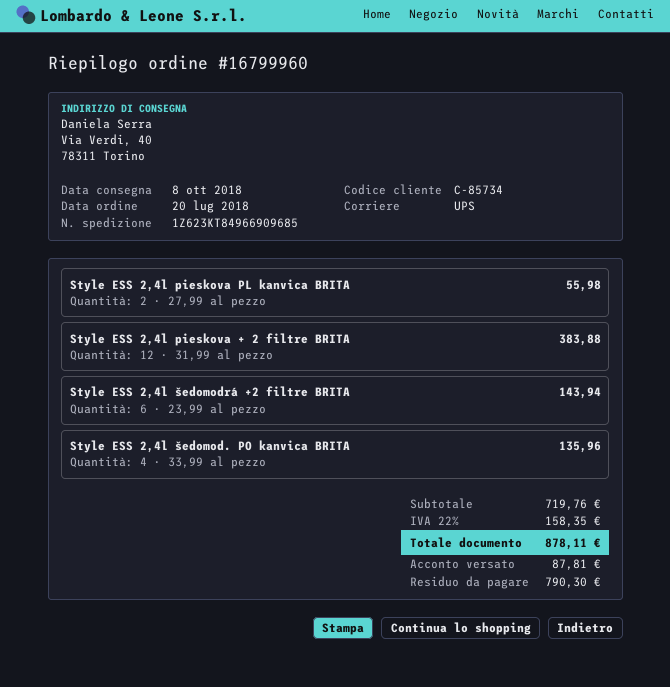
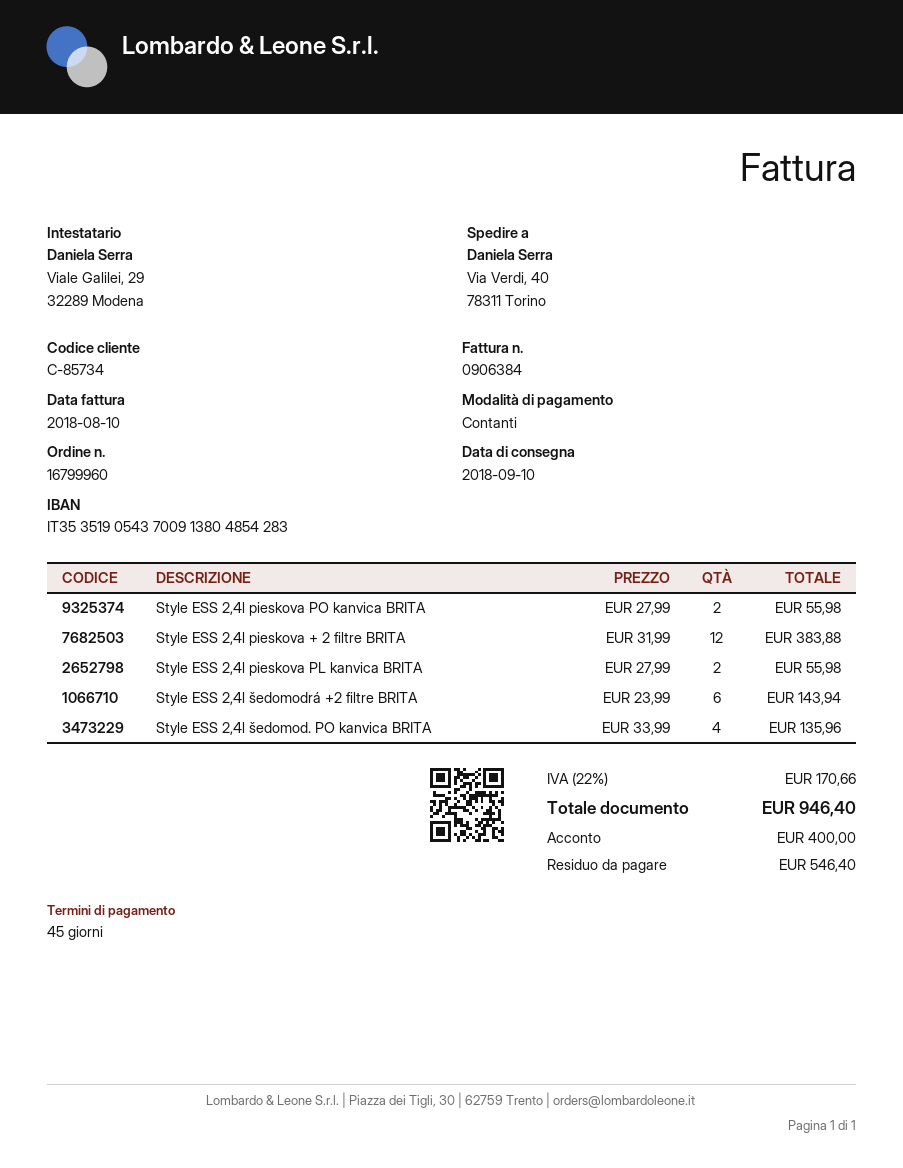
delivery date: 2018-10-08 -> 2018-09-10
Style ESS 2,4l pieskova PO kanvica BRITA: none -> 2 x 27.99 = 55.98
tax: 22% = 158.35 -> 22% = 170.66
total: 878.11 -> 946.40
deposit: 87.81 -> 400.00
balance: 790.30 -> 546.40

